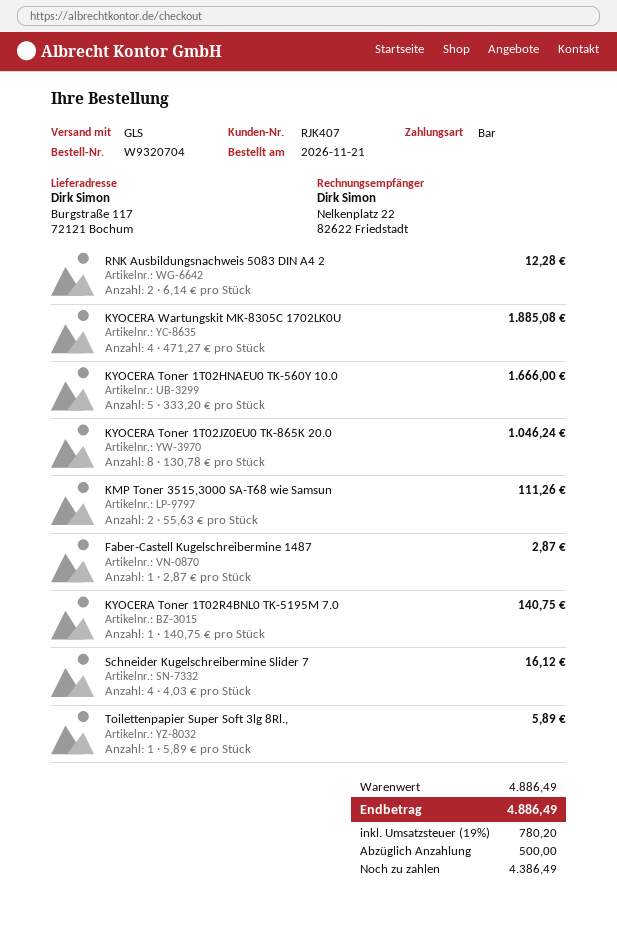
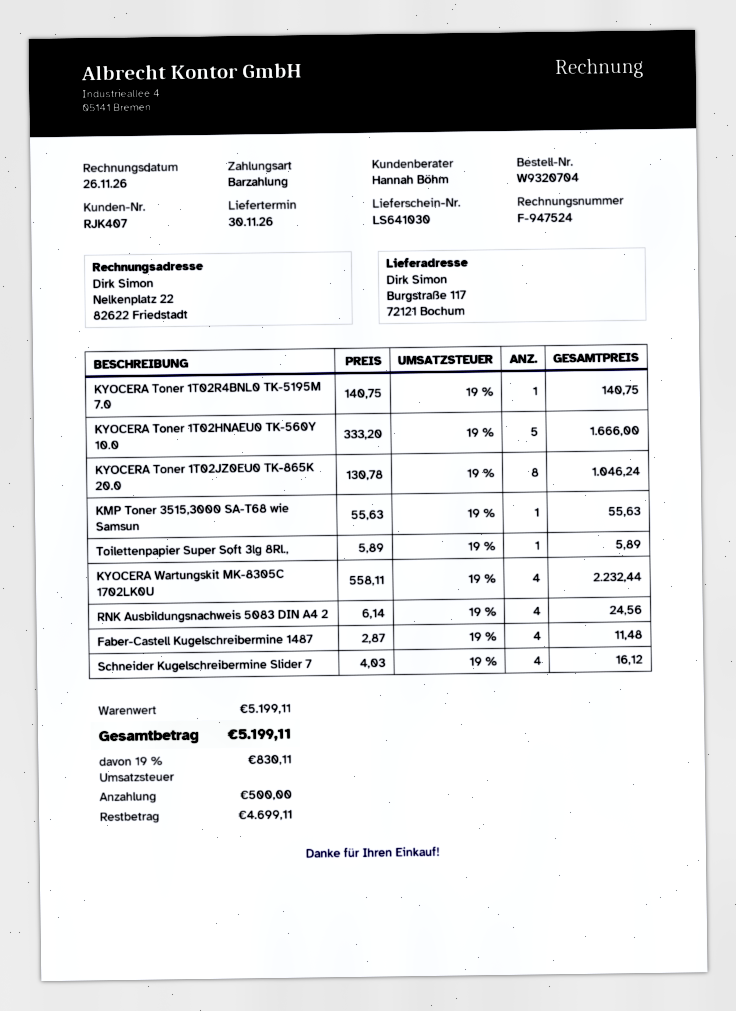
RNK Ausbildungsnachweis 5083 DIN A4 2: 2 x 6.14 = 12.28 -> 4 x 6.14 = 24.56
KYOCERA Wartungskit MK-8305C 1702LK0U: 4 x 471.27 = 1885.08 -> 4 x 558.11 = 2232.44
KMP Toner 3515,3000 SA-T68 wie Samsun: 2 x 55.63 = 111.26 -> 1 x 55.63 = 55.63
Faber-Castell Kugelschreibermine 1487: 1 x 2.87 = 2.87 -> 4 x 2.87 = 11.48
subtotal: 4886.49 -> 5199.11
tax: 19% = 780.20 -> 19% = 830.11
total: 4886.49 -> 5199.11
balance: 4386.49 -> 4699.11

